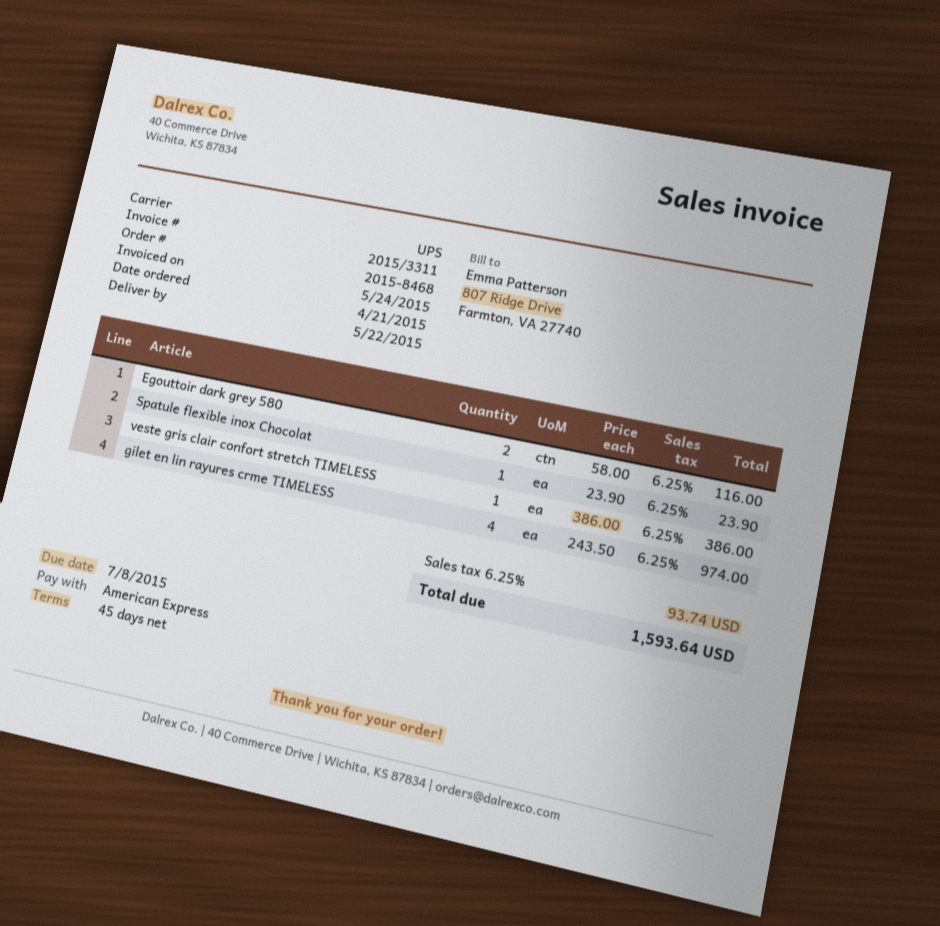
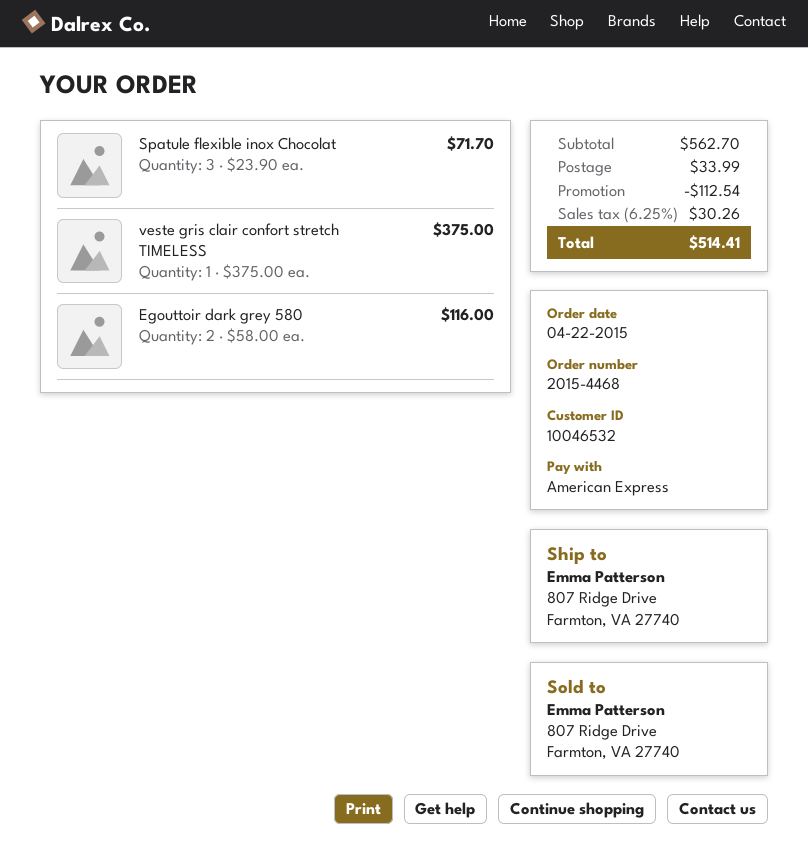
order number: 2015-8468 -> 2015-4468
order date: 2015-04-21 -> 2015-04-22
Spatule flexible inox Chocolat: 1 x 23.90 = 23.90 -> 3 x 23.90 = 71.70
veste gris clair confort stretch TIMELESS: 1 x 386.00 = 386.00 -> 1 x 375.00 = 375.00
gilet en lin rayures crme TIMELESS: 4 x 243.50 = 974.00 -> none
discount: none -> 112.54
shipping: none -> 33.99
tax: 6.25% = 93.74 -> 6.25% = 30.26
total: 1593.64 -> 514.41

